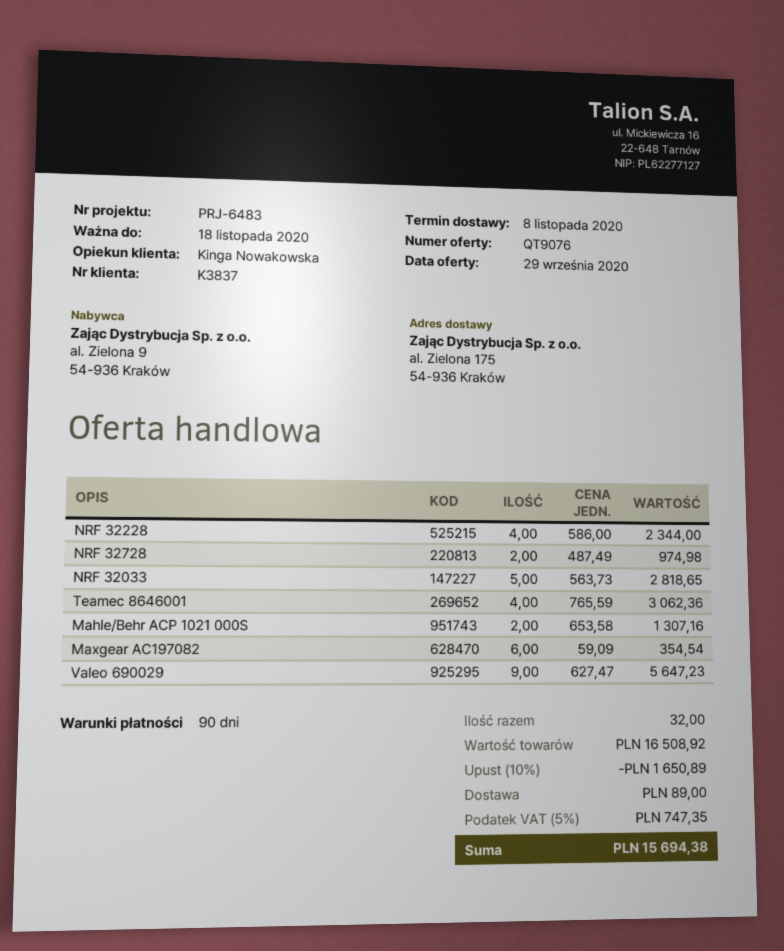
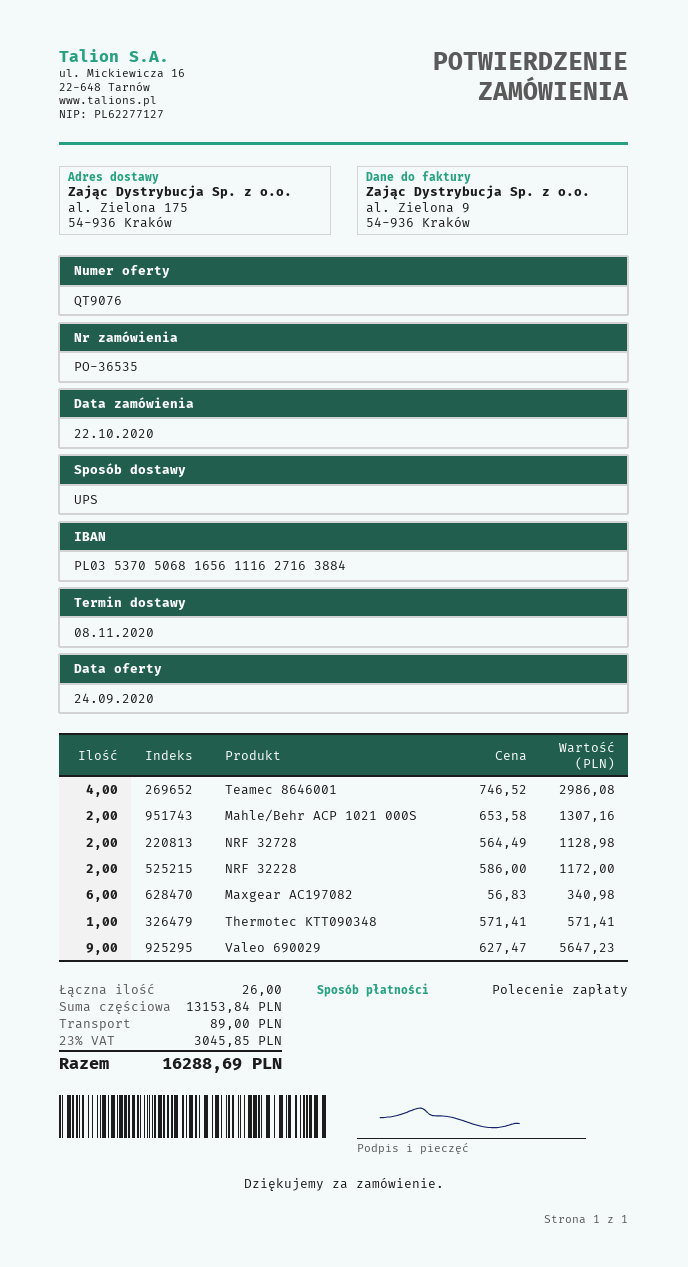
quote date: 2020-09-29 -> 2020-09-24
NRF 32228: 4 x 586.00 = 2344.00 -> 2 x 586.00 = 1172.00
NRF 32728: 2 x 487.49 = 974.98 -> 2 x 564.49 = 1128.98
NRF 32033: 5 x 563.73 = 2818.65 -> none
Teamec 8646001: 4 x 765.59 = 3062.36 -> 4 x 746.52 = 2986.08
Maxgear AC197082: 6 x 59.09 = 354.54 -> 6 x 56.83 = 340.98
Thermotec KTT090348: none -> 1 x 571.41 = 571.41
total quantity: 32 -> 26
subtotal: 16508.92 -> 13153.84
discount: 10% = 1650.89 -> none
tax: 5% = 747.35 -> 23% = 3045.85
total: 15694.38 -> 16288.69

